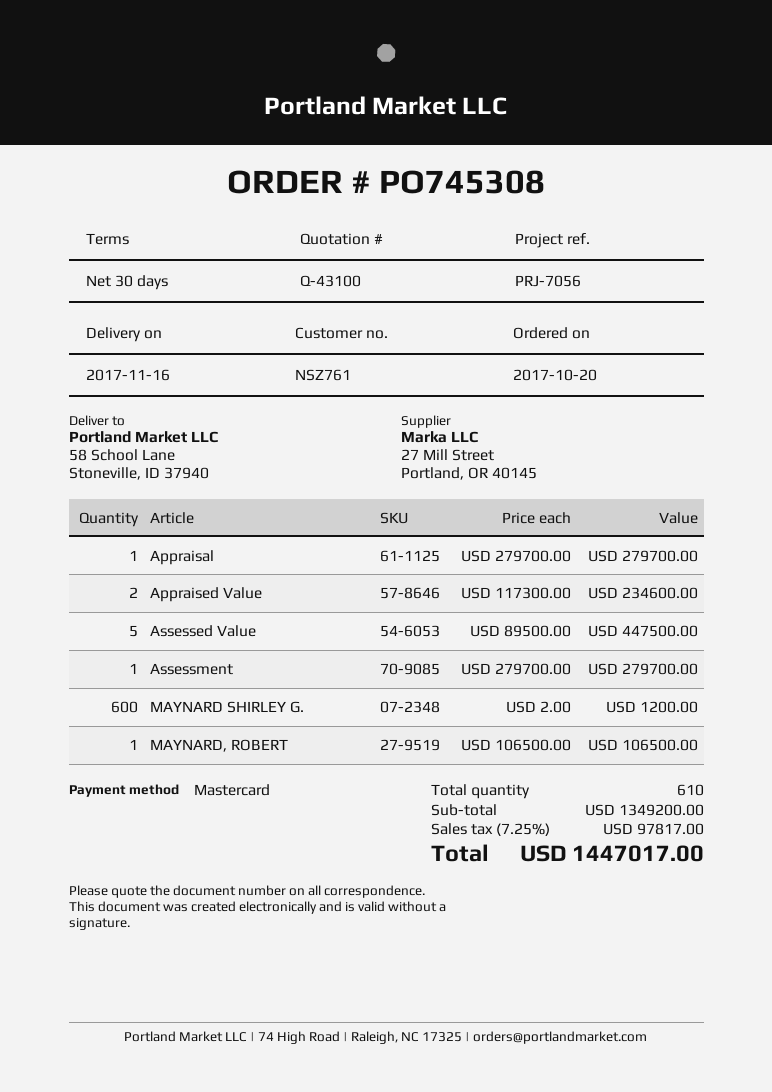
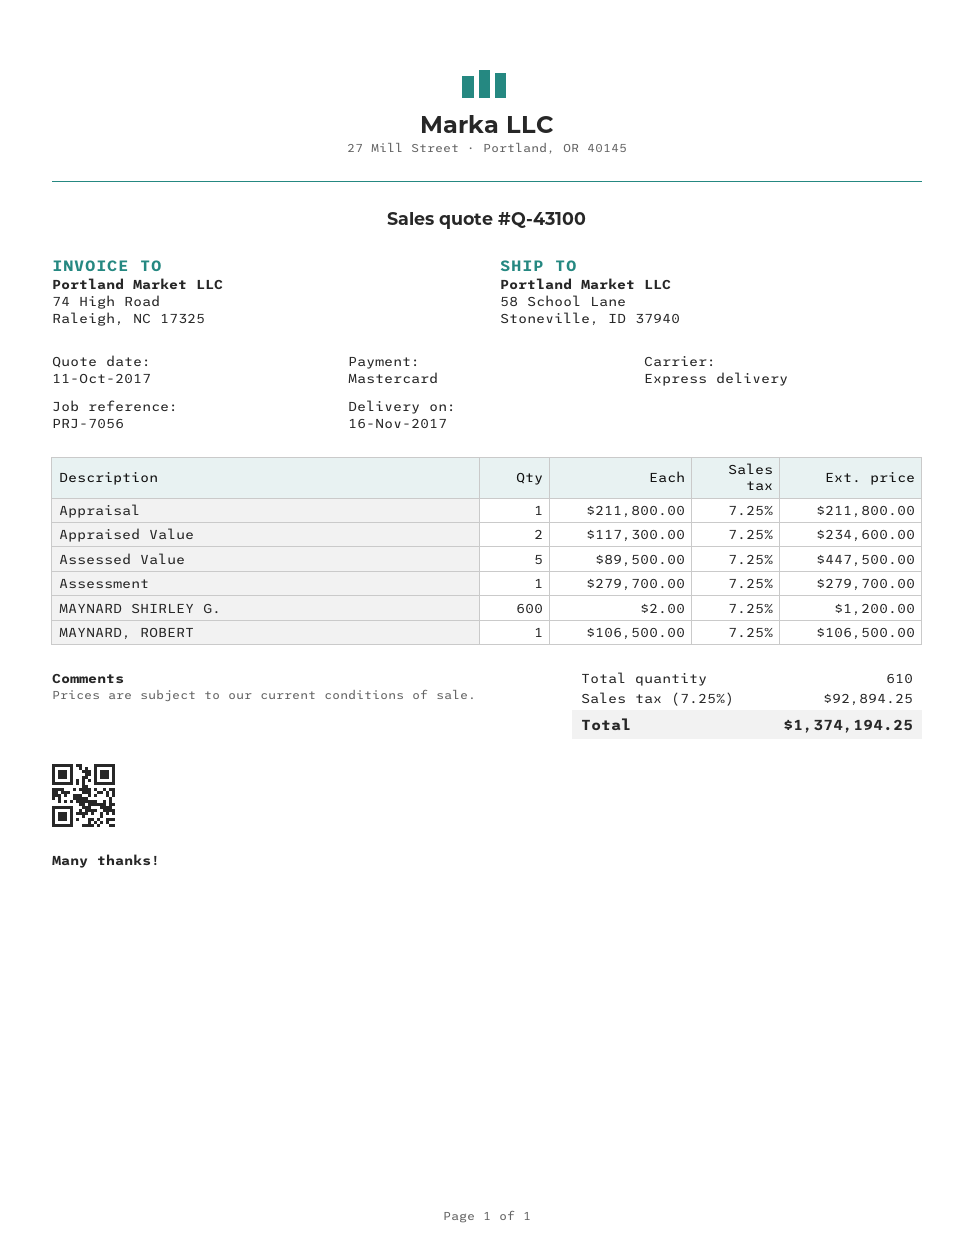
Appraisal: 1 x 279700.00 = 279700.00 -> 1 x 211800.00 = 211800.00
tax: 7.25% = 97817.00 -> 7.25% = 92894.25
total: 1447017.00 -> 1374194.25

